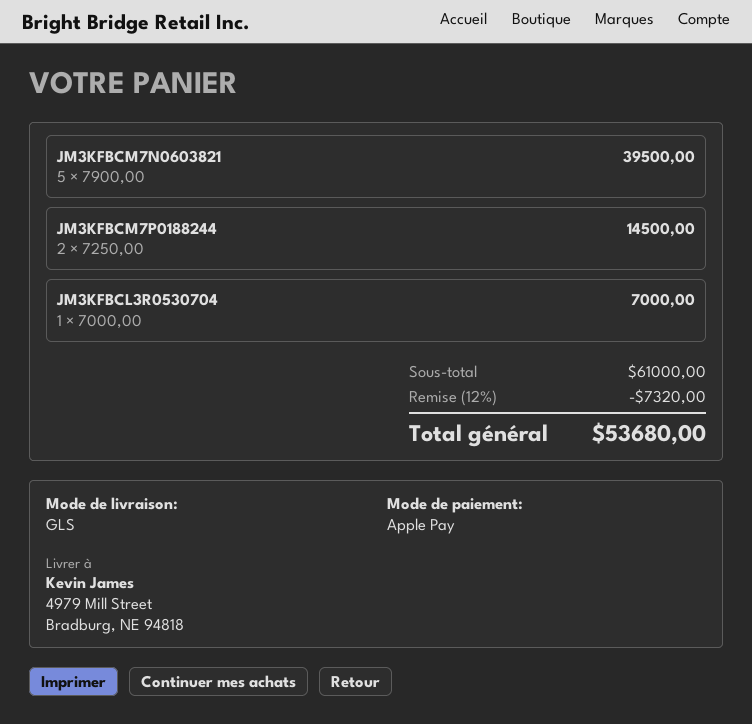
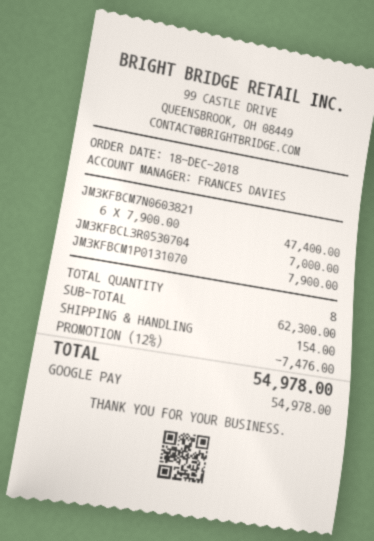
payment method: Apple Pay -> Google Pay
JM3KFBCM7N0603821: 5 x 7900.00 = 39500.00 -> 6 x 7900.00 = 47400.00
JM3KFBCM7P0188244: 2 x 7250.00 = 14500.00 -> none
JM3KFBCM1P0131070: none -> 1 x 7900.00 = 7900.00
subtotal: 61000.00 -> 62300.00
discount: 12% = 7320.00 -> 12% = 7476.00
shipping: none -> 154.00
total: 53680.00 -> 54978.00

